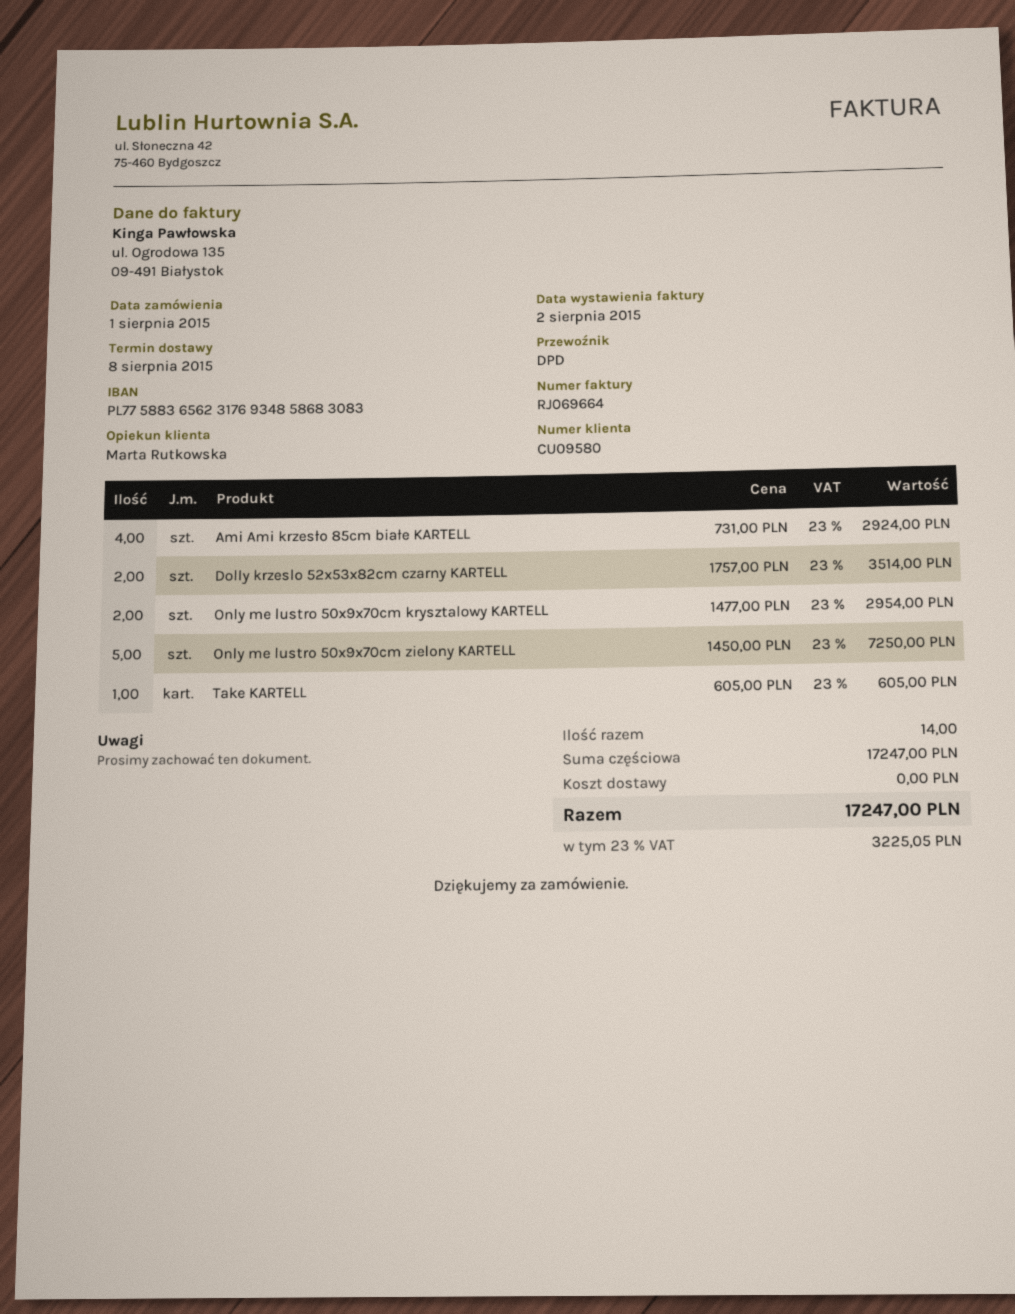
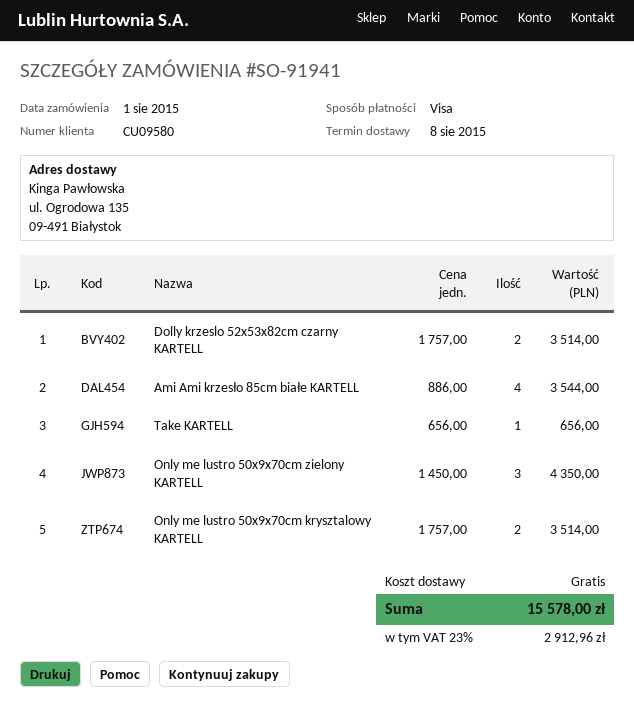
Ami Ami krzesło 85cm białe KARTELL: 4 x 731.00 = 2924.00 -> 4 x 886.00 = 3544.00
Only me lustro 50x9x70cm krysztalowy KARTELL: 2 x 1477.00 = 2954.00 -> 2 x 1757.00 = 3514.00
Only me lustro 50x9x70cm zielony KARTELL: 5 x 1450.00 = 7250.00 -> 3 x 1450.00 = 4350.00
Take KARTELL: 1 x 605.00 = 605.00 -> 1 x 656.00 = 656.00
tax: 23% = 3225.05 -> 23% = 2912.96
total: 17247.00 -> 15578.00

